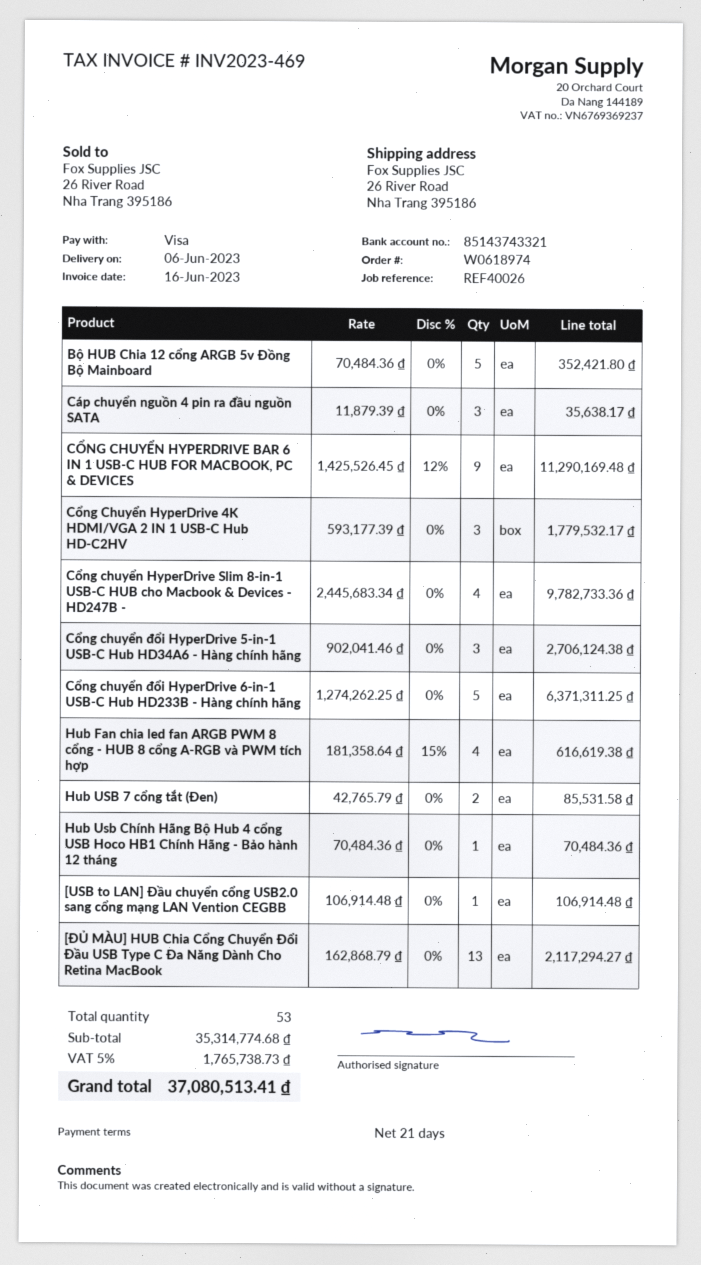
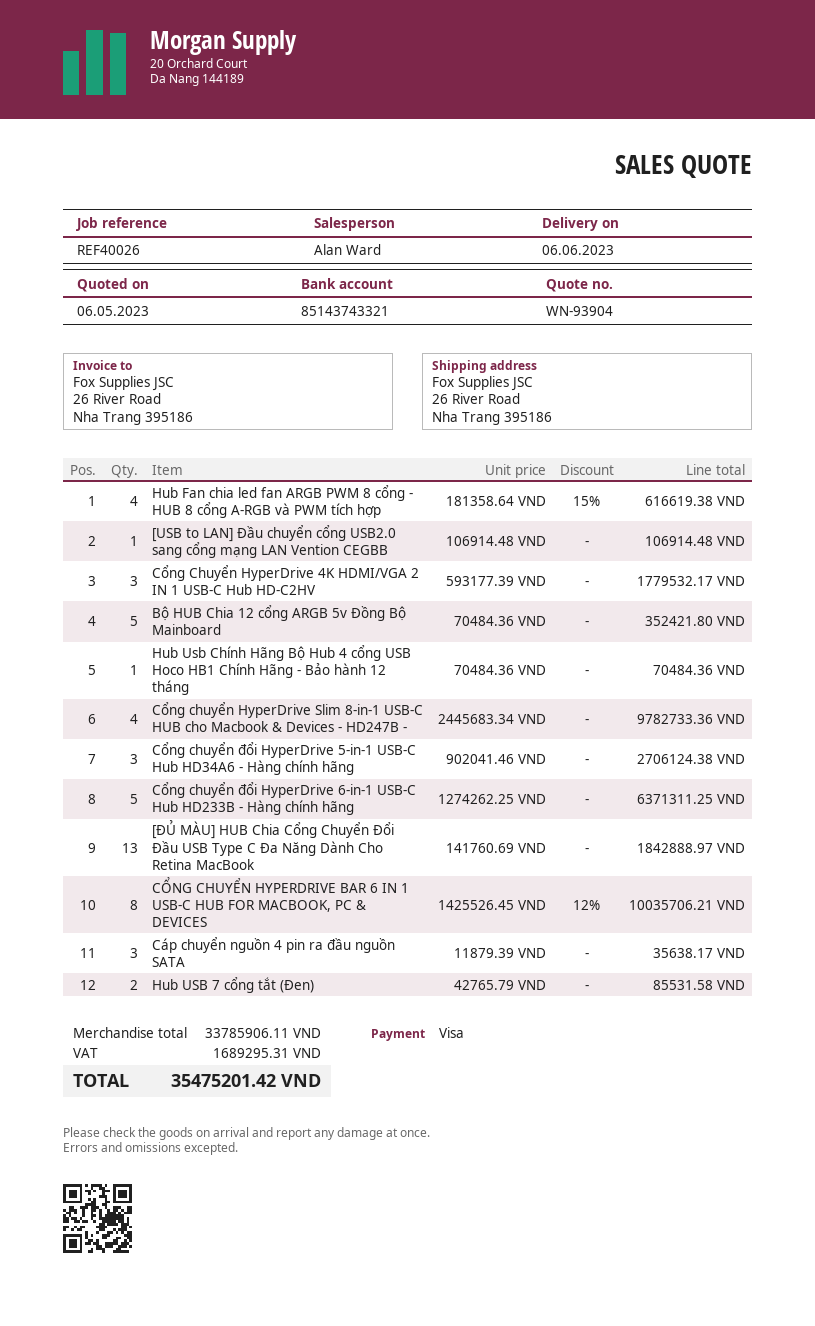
CỔNG CHUYỂN HYPERDRIVE BAR 6 IN 1 USB-C HUB FOR MACBOOK, PC & DEVICES: 9 x 1425526.45 - 12% = 11290169.48 -> 8 x 1425526.45 - 12% = 10035706.21
[ĐỦ MÀU] HUB Chia Cổng Chuyển Đổi Đầu USB Type C Đa Năng Dành Cho Retina MacBook: 13 x 162868.79 = 2117294.27 -> 13 x 141760.69 = 1842888.97
subtotal: 35314774.68 -> 33785906.11
tax: 1765738.73 -> 1689295.31
total: 37080513.41 -> 35475201.42

